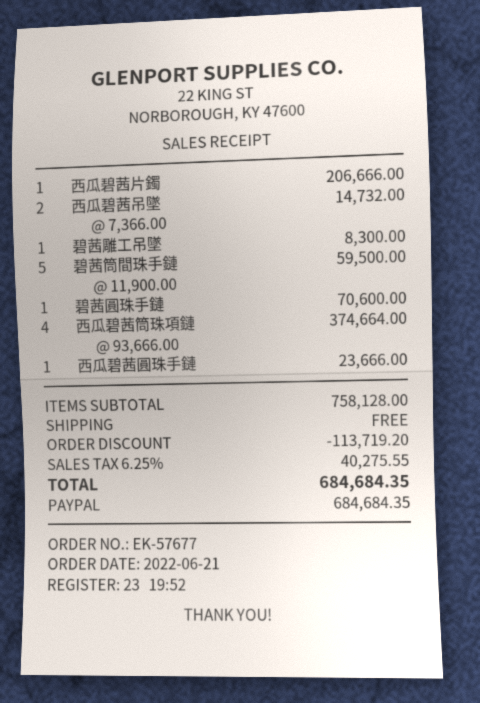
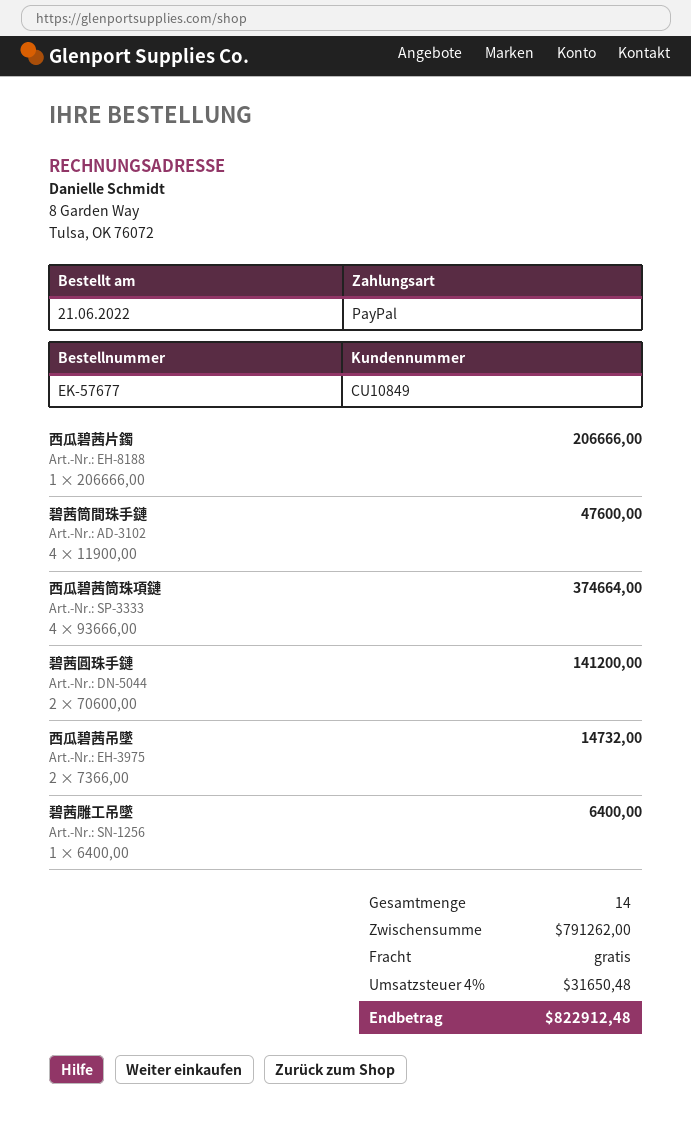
碧茜雕工吊墜: 1 x 8300.00 = 8300.00 -> 1 x 6400.00 = 6400.00
碧茜筒間珠手鏈: 5 x 11900.00 = 59500.00 -> 4 x 11900.00 = 47600.00
碧茜圓珠手鏈: 1 x 70600.00 = 70600.00 -> 2 x 70600.00 = 141200.00
西瓜碧茜圓珠手鏈: 1 x 23666.00 = 23666.00 -> none
subtotal: 758128.00 -> 791262.00
discount: 113719.20 -> none
tax: 6.25% = 40275.55 -> 4% = 31650.48
total: 684684.35 -> 822912.48

